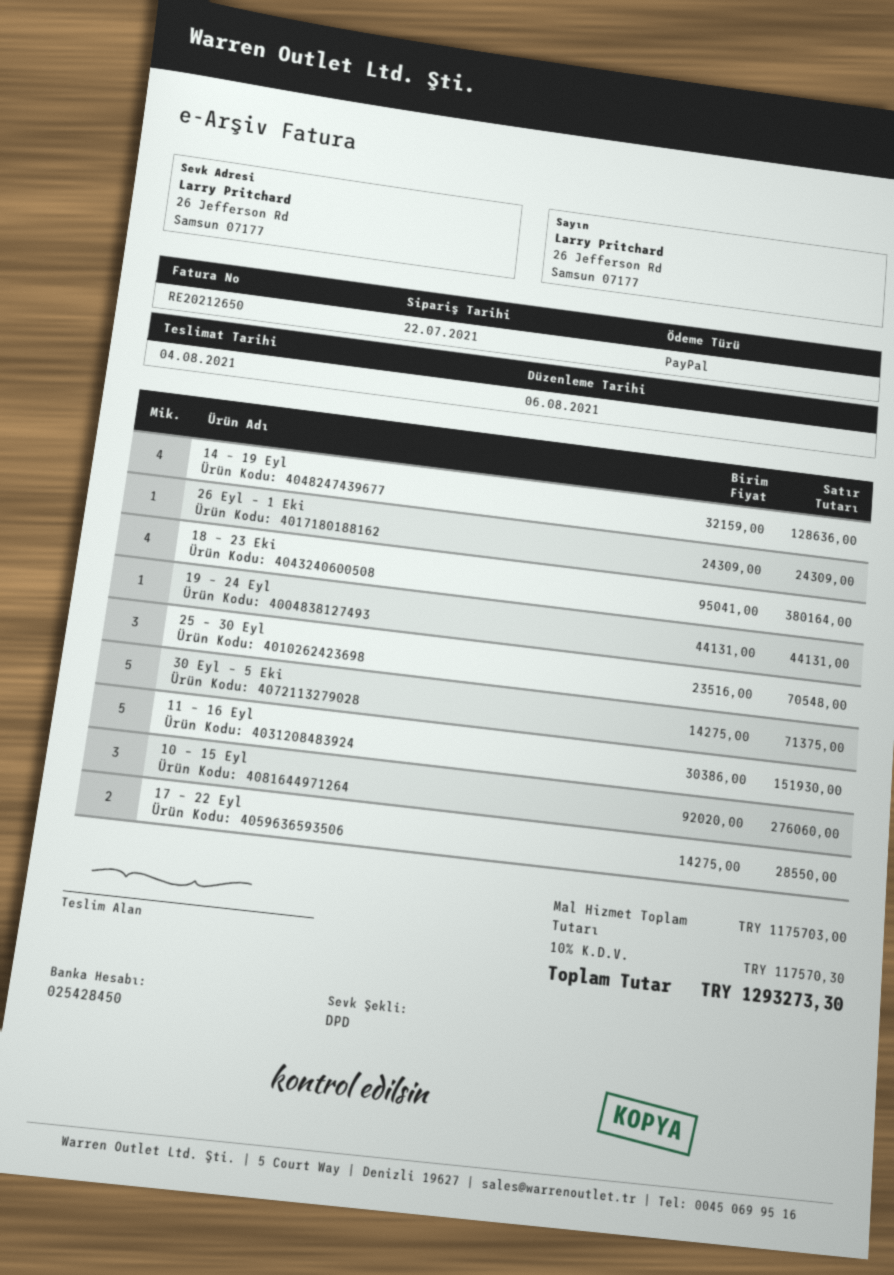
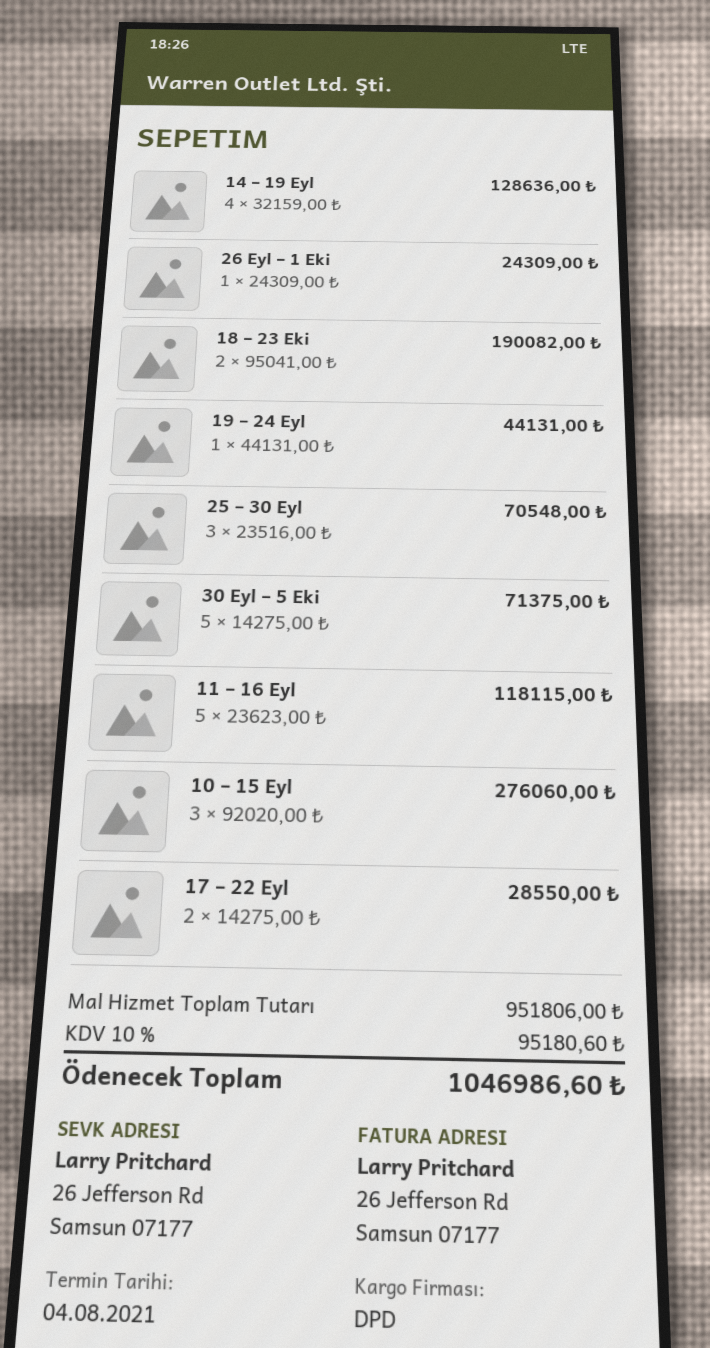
18 – 23 Eki: 4 x 95041.00 = 380164.00 -> 2 x 95041.00 = 190082.00
11 – 16 Eyl: 5 x 30386.00 = 151930.00 -> 5 x 23623.00 = 118115.00
subtotal: 1175703.00 -> 951806.00
tax: 10% = 117570.30 -> 10% = 95180.60
total: 1293273.30 -> 1046986.60

